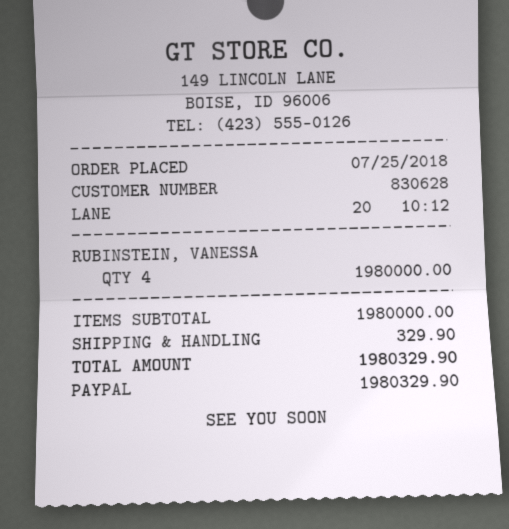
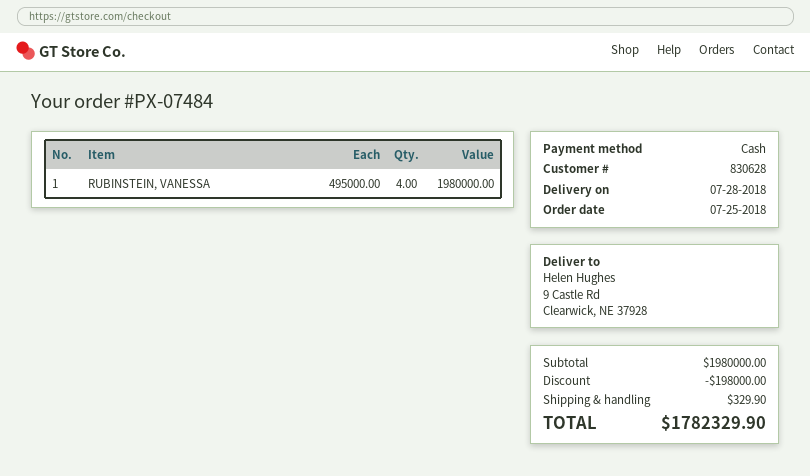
payment method: PayPal -> cash
discount: none -> 198000.00
total: 1980329.90 -> 1782329.90

